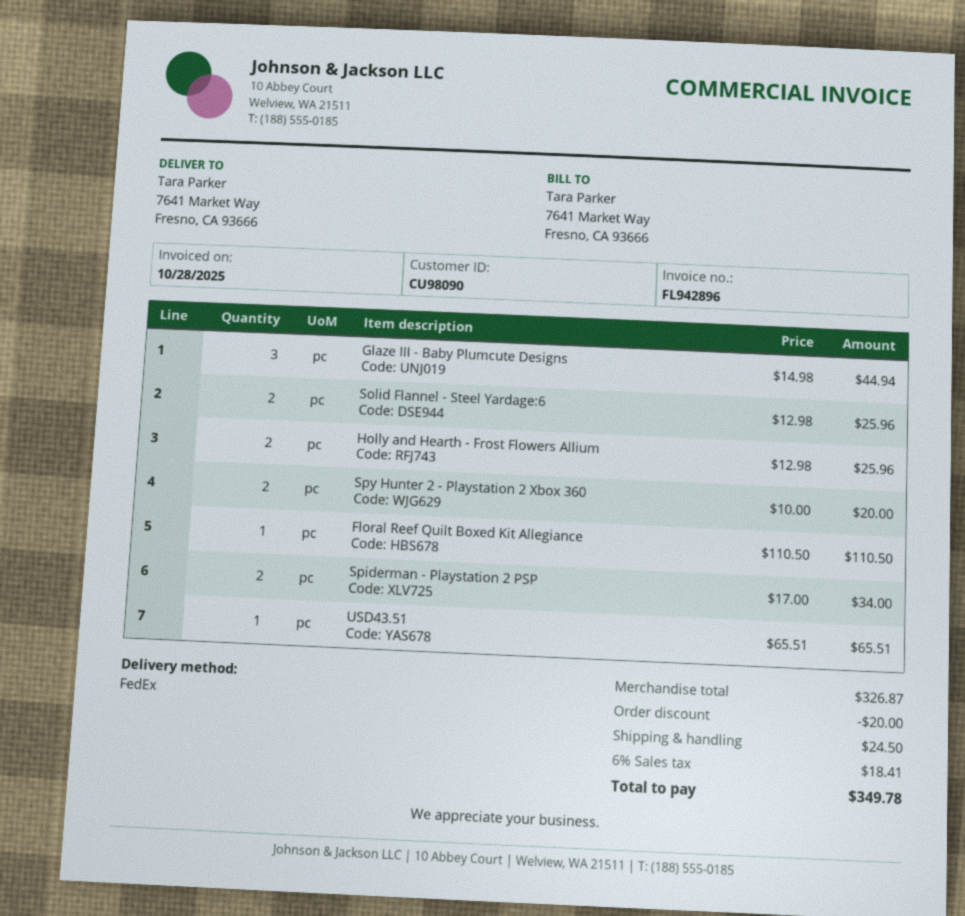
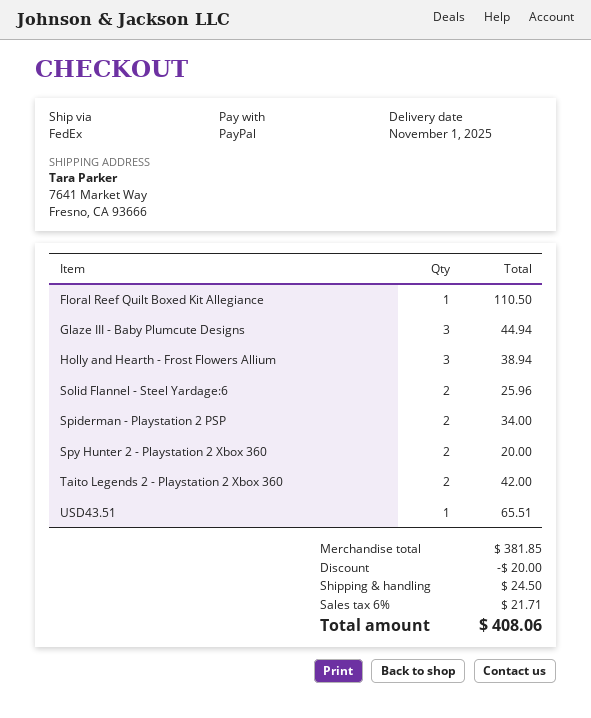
Holly and Hearth - Frost Flowers Allium: 2 for 25.96 -> 3 for 38.94
Taito Legends 2 - Playstation 2 Xbox 360: none -> 2 for 42.00
subtotal: 326.87 -> 381.85
tax: 6% = 18.41 -> 6% = 21.71
total: 349.78 -> 408.06

